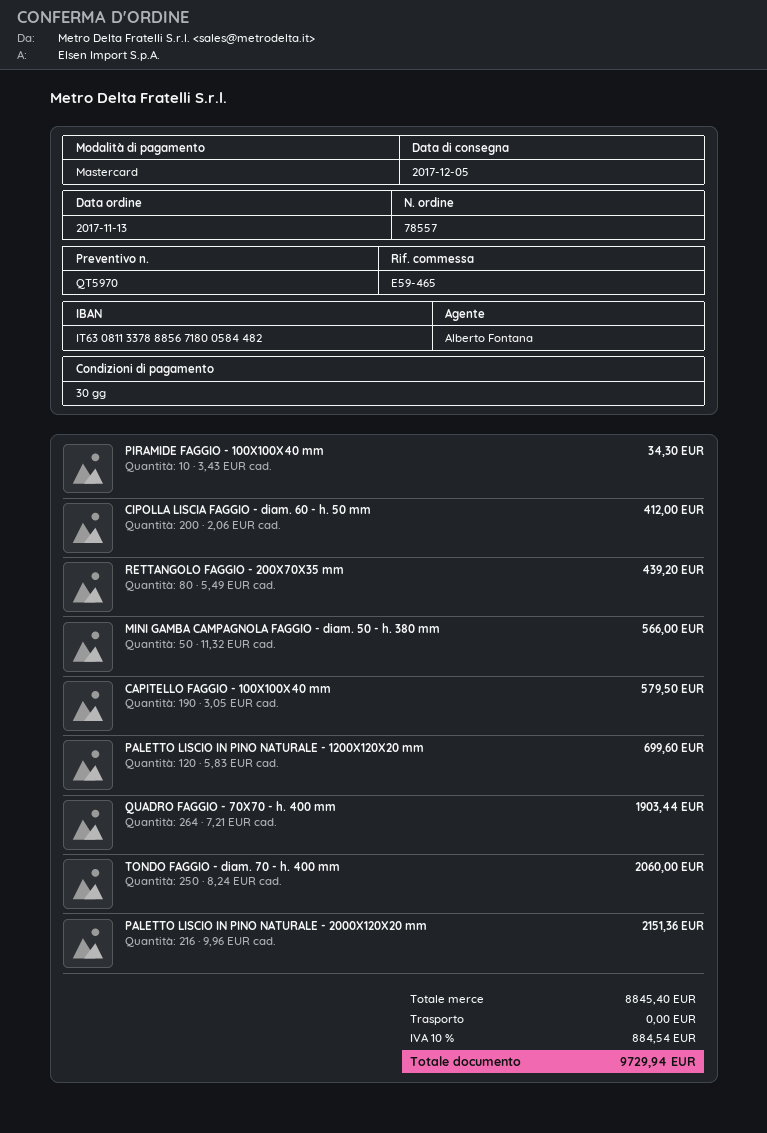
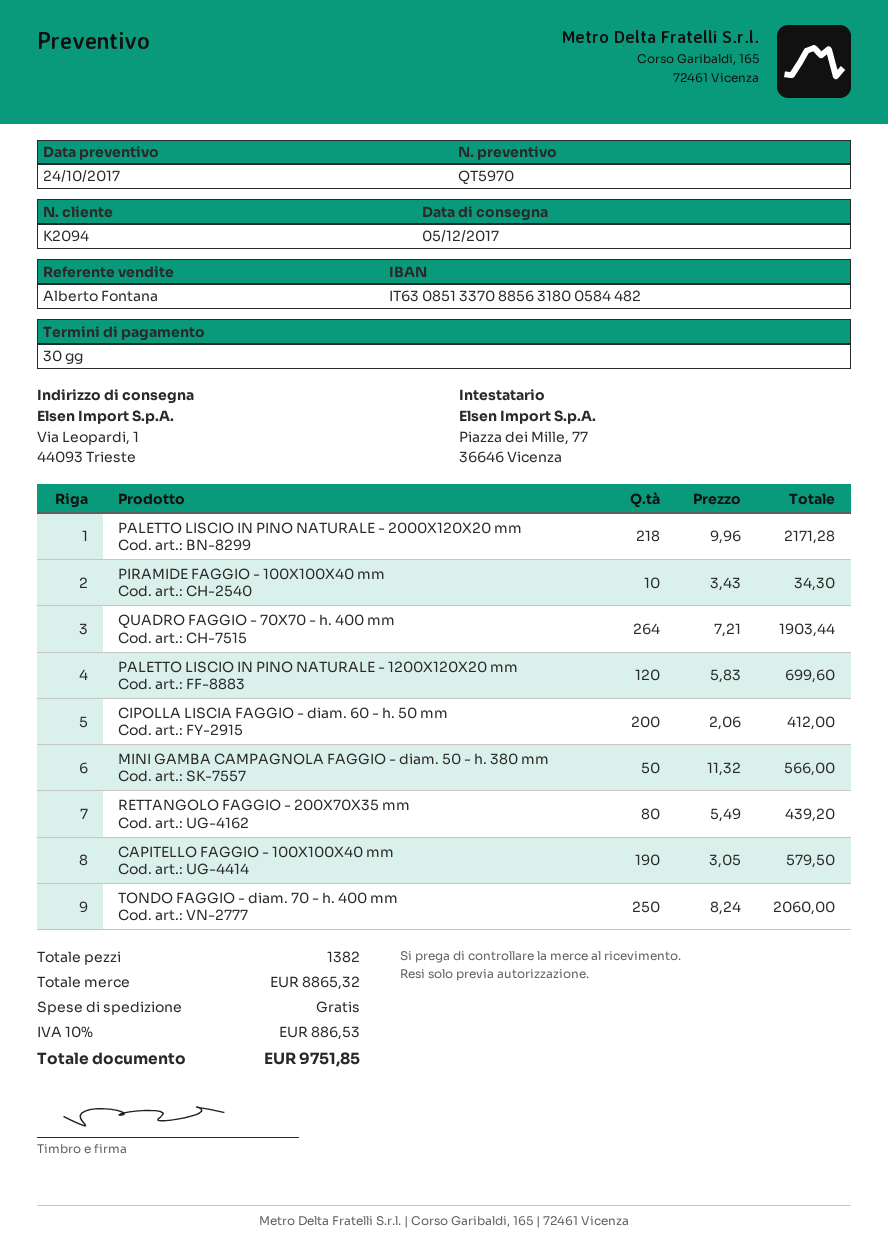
bank account: IT6308113378885671800584482 -> IT6308513370885631800584482
PALETTO LISCIO IN PINO NATURALE - 2000X120X20 mm: 216 x 9.96 = 2151.36 -> 218 x 9.96 = 2171.28
subtotal: 8845.40 -> 8865.32
tax: 10% = 884.54 -> 10% = 886.53
total: 9729.94 -> 9751.85

